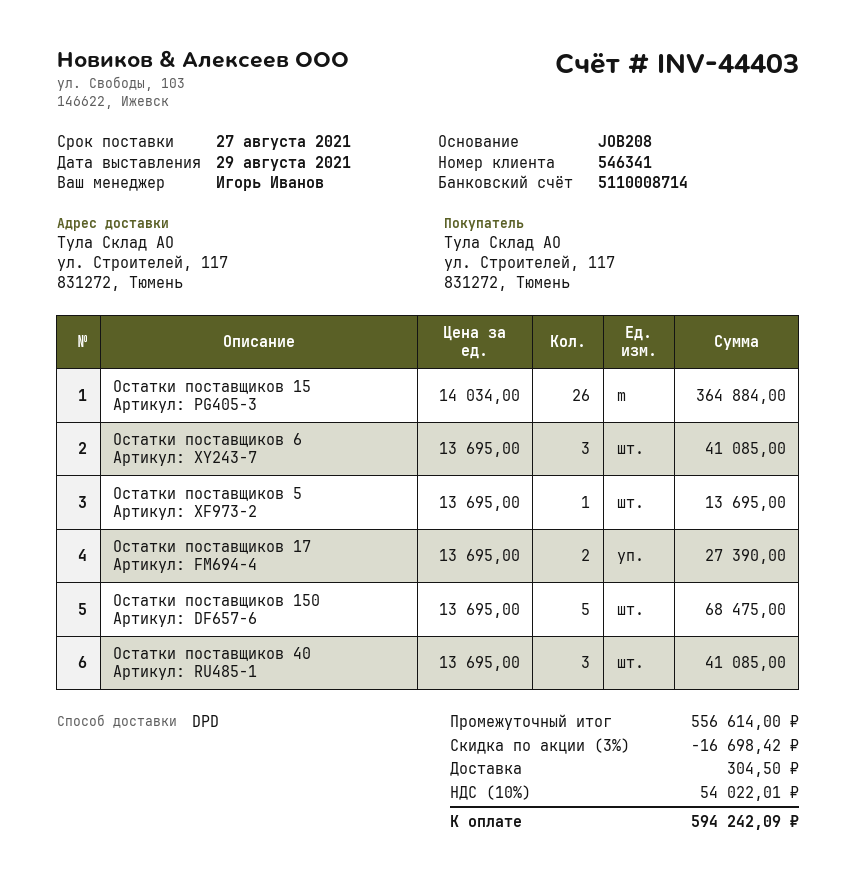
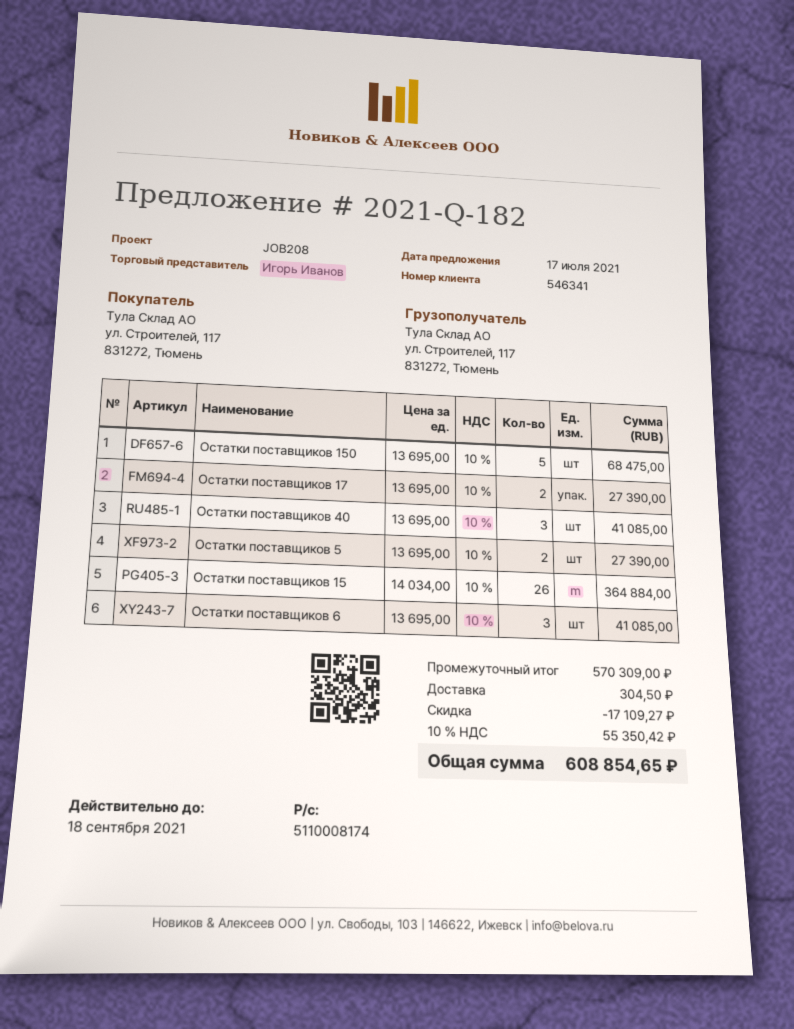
bank account: 5110008714 -> 5110008174
Остатки поставщиков 5: 1 x 13695.00 = 13695.00 -> 2 x 13695.00 = 27390.00
subtotal: 556614.00 -> 570309.00
discount: 16698.42 -> 17109.27
tax: 10% = 54022.01 -> 10% = 55350.42
total: 594242.09 -> 608854.65

